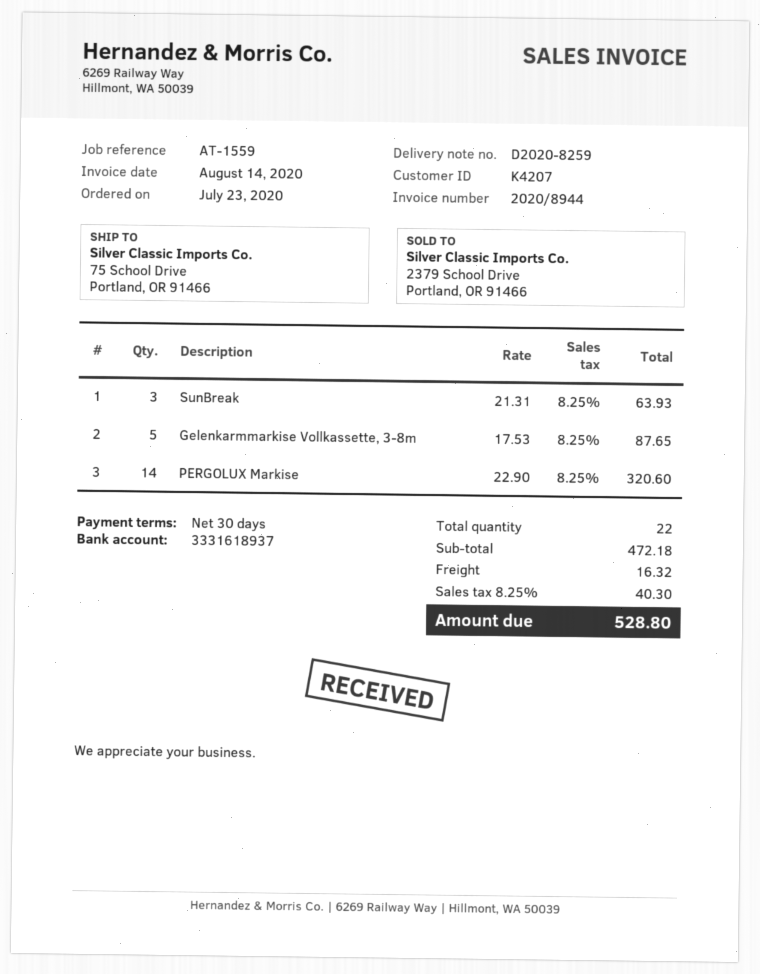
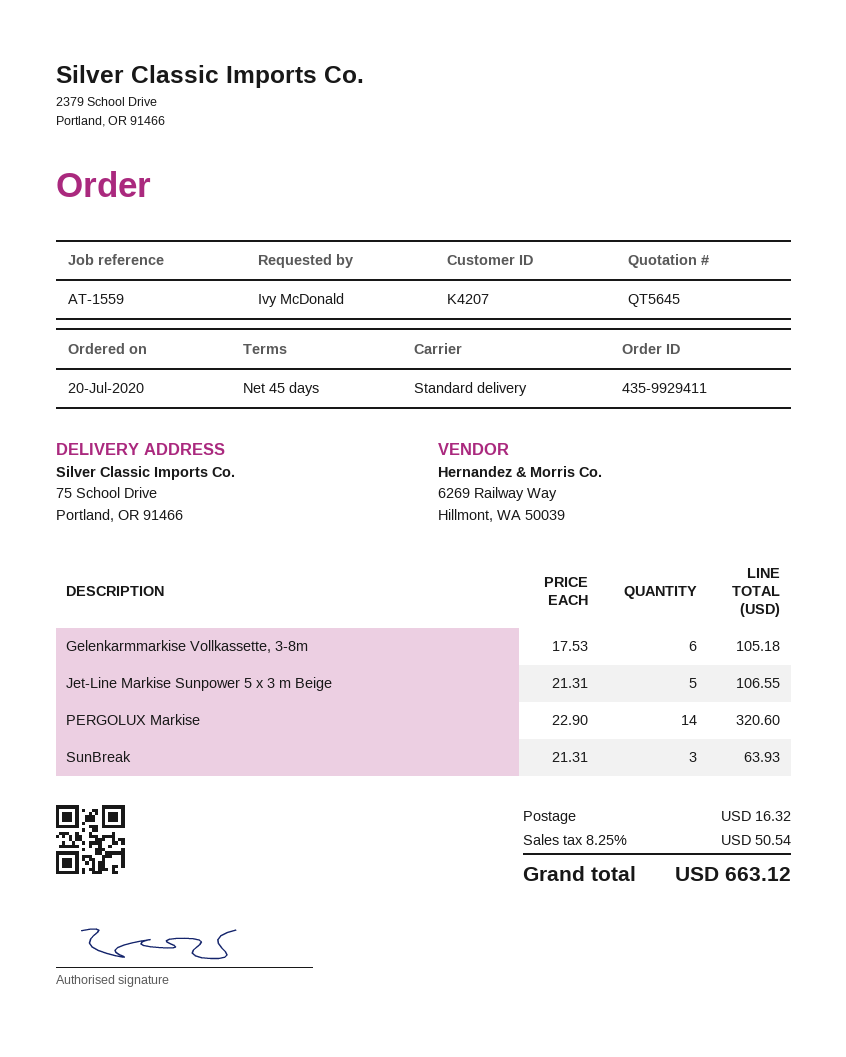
order date: 2020-07-23 -> 2020-07-20
payment terms: 30 days -> 45 days
Gelenkarmmarkise Vollkassette, 3-8m: 5 x 17.53 = 87.65 -> 6 x 17.53 = 105.18
Jet-Line Markise Sunpower 5 x 3 m Beige: none -> 5 x 21.31 = 106.55
tax: 8.25% = 40.30 -> 8.25% = 50.54
total: 528.80 -> 663.12

